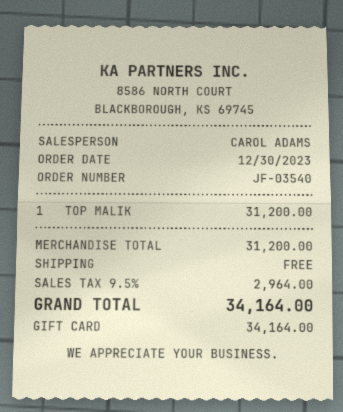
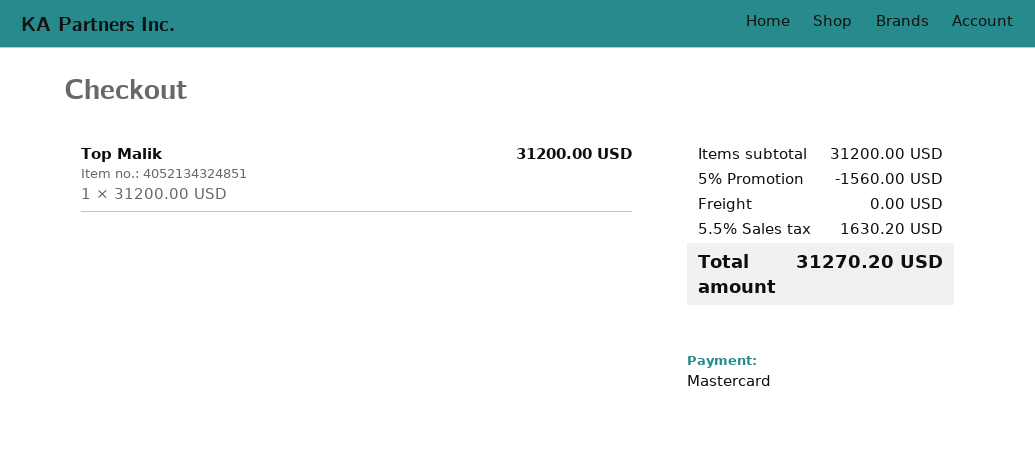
payment method: gift card -> Mastercard
discount: none -> 5% = 1560.00
tax: 9.5% = 2964.00 -> 5.5% = 1630.20
total: 34164.00 -> 31270.20

